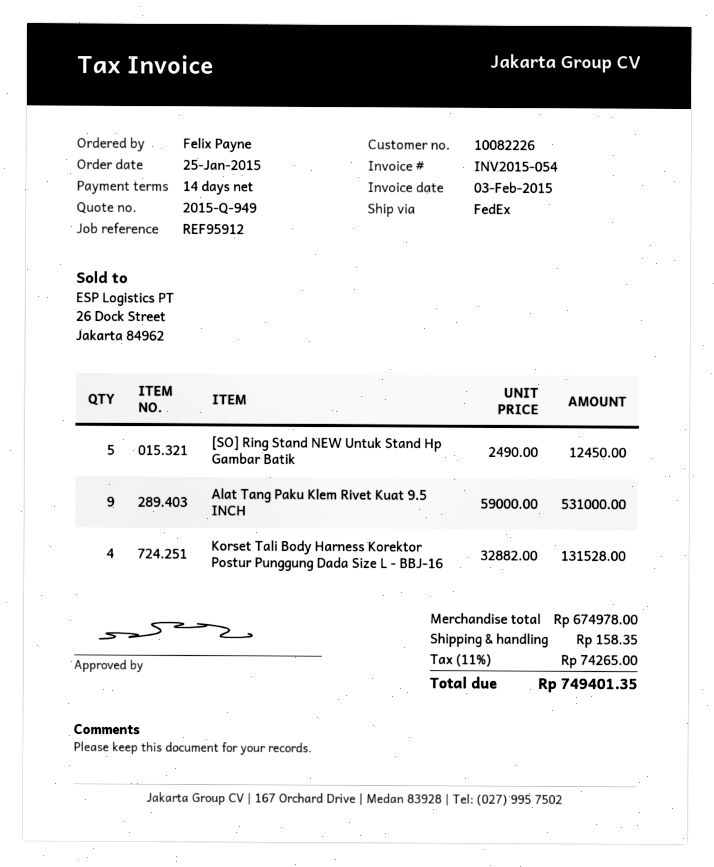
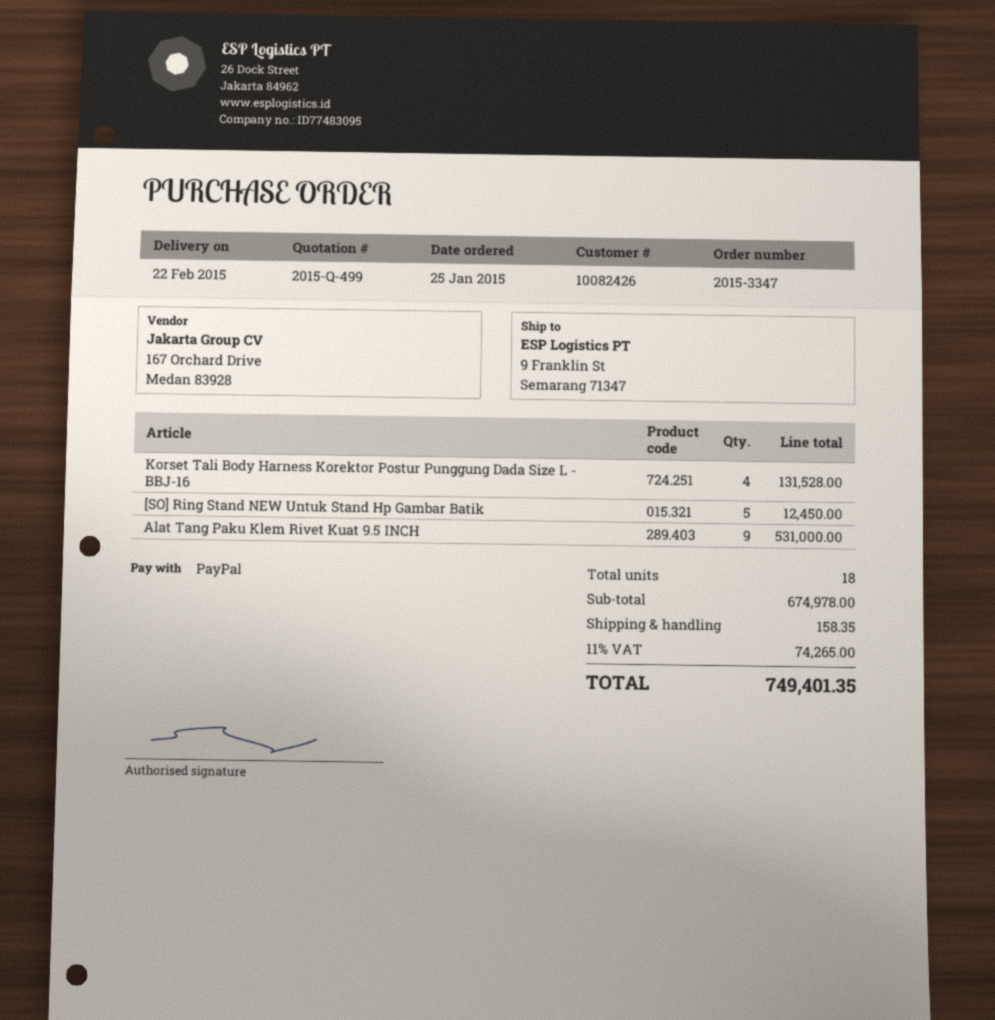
quote number: 2015-Q-949 -> 2015-Q-499
customer number: 10082226 -> 10082426

